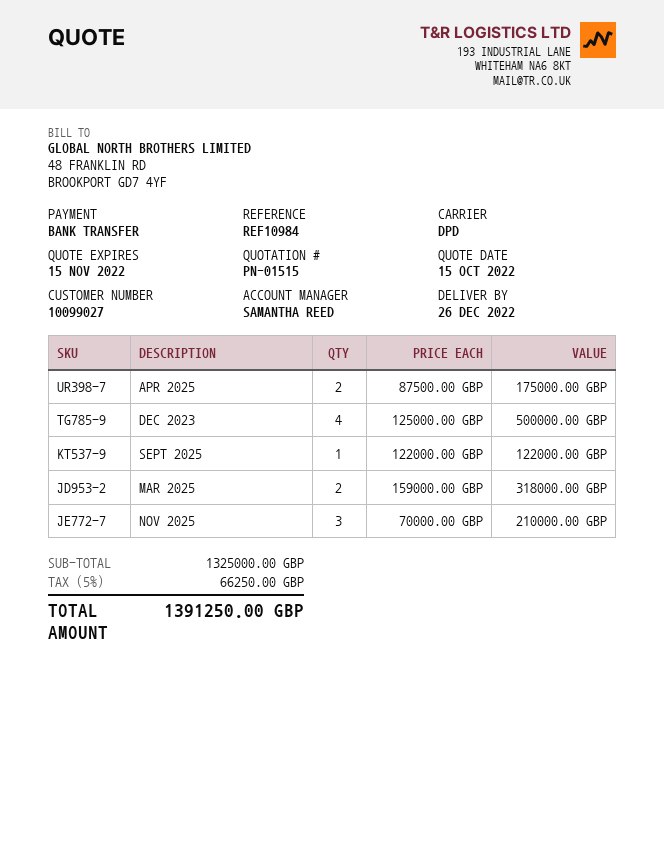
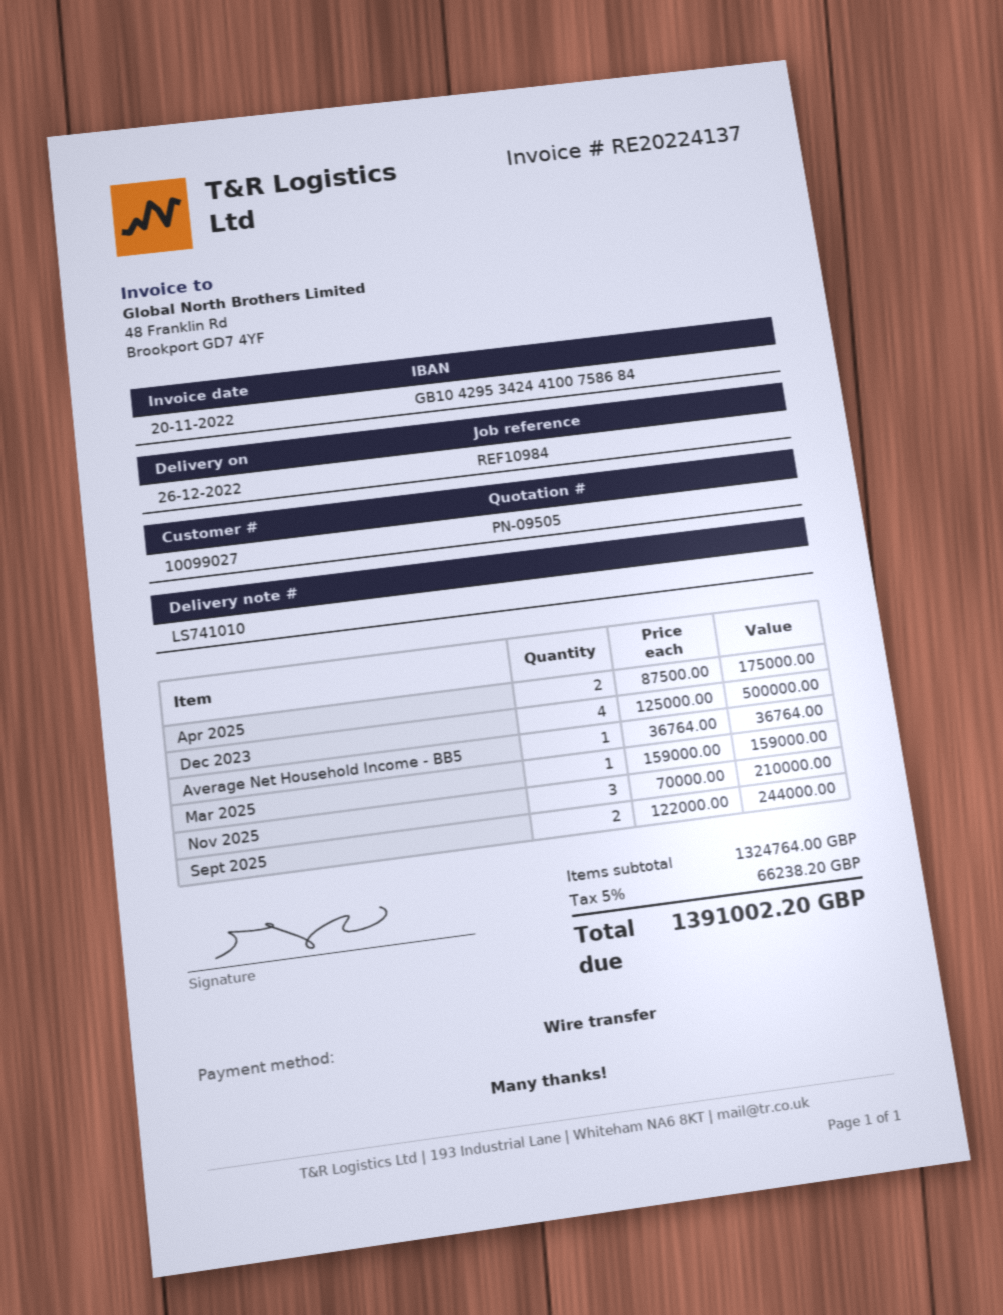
quote number: PN-01515 -> PN-09505
SEPT 2025: 1 x 122000.00 = 122000.00 -> 2 x 122000.00 = 244000.00
MAR 2025: 2 x 159000.00 = 318000.00 -> 1 x 159000.00 = 159000.00
Average Net Household Income - BB5: none -> 1 x 36764.00 = 36764.00
subtotal: 1325000.00 -> 1324764.00
tax: 5% = 66250.00 -> 5% = 66238.20
total: 1391250.00 -> 1391002.20

